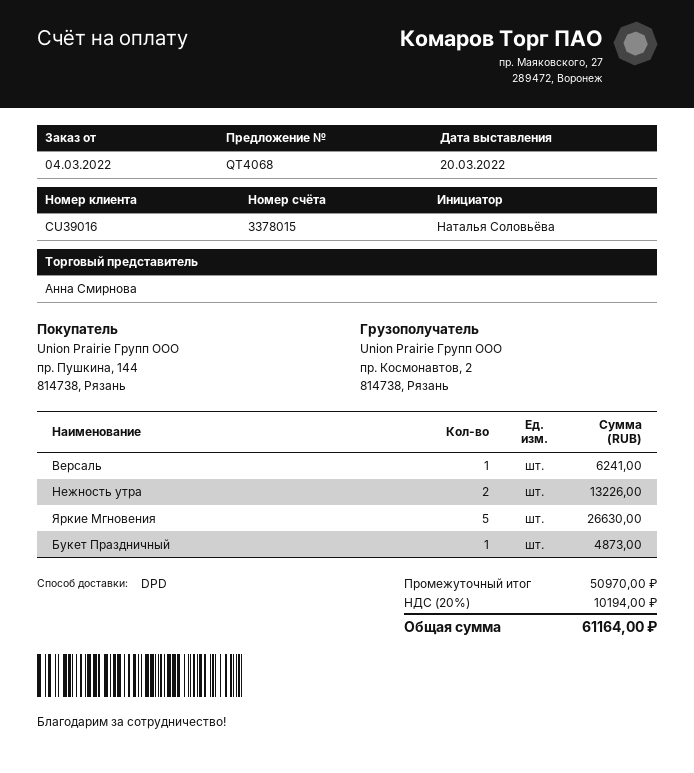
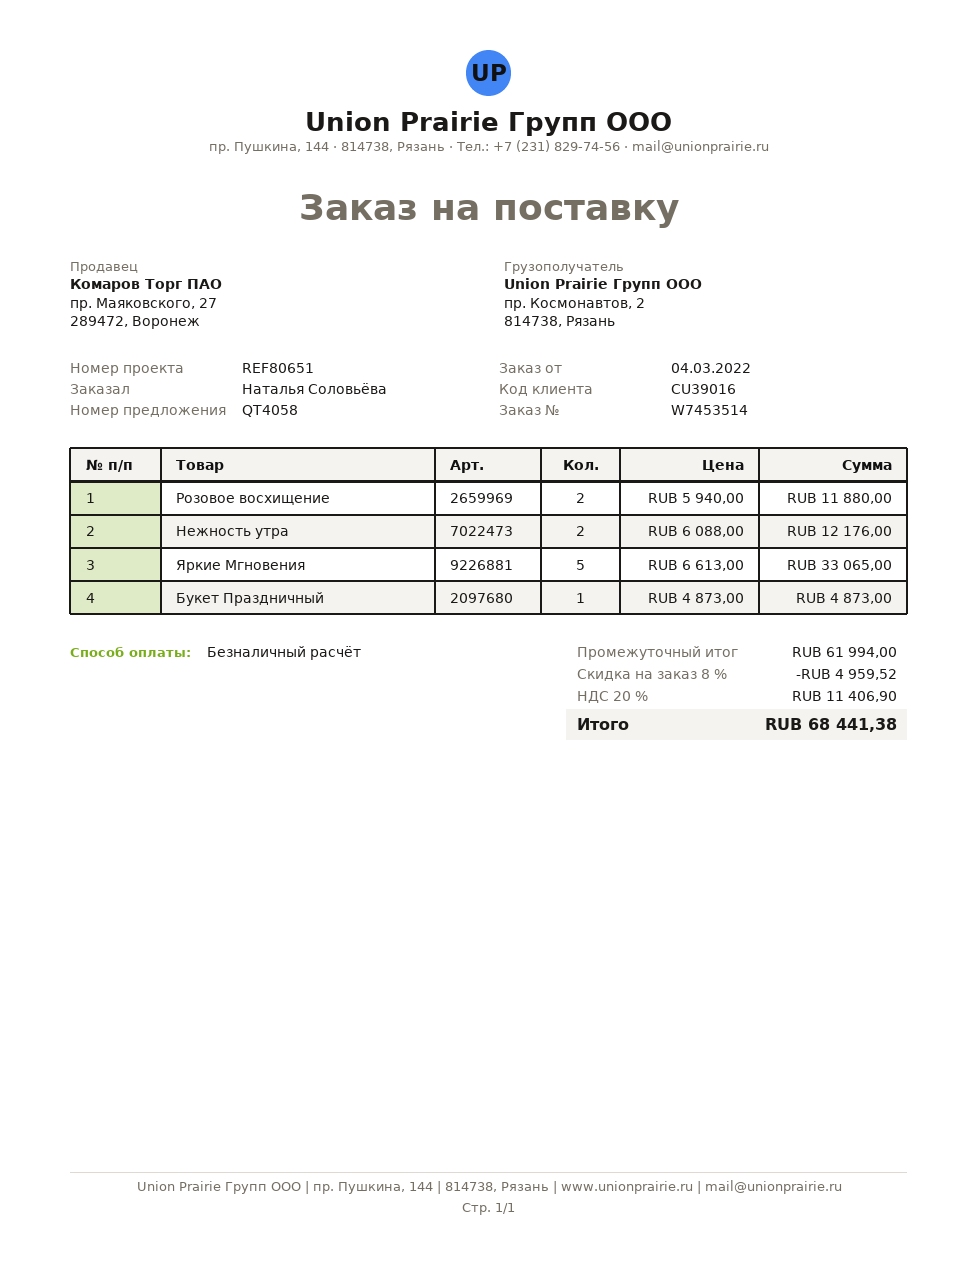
quote number: QT4068 -> QT4058
Версаль: 1 for 6241.00 -> none
Нежность утра: 2 for 13226.00 -> 2 for 12176.00
Яркие Мгновения: 5 for 26630.00 -> 5 for 33065.00
Розовое восхищение: none -> 2 for 11880.00
subtotal: 50970.00 -> 61994.00
discount: none -> 8% = 4959.52
tax: 20% = 10194.00 -> 20% = 11406.90
total: 61164.00 -> 68441.38

